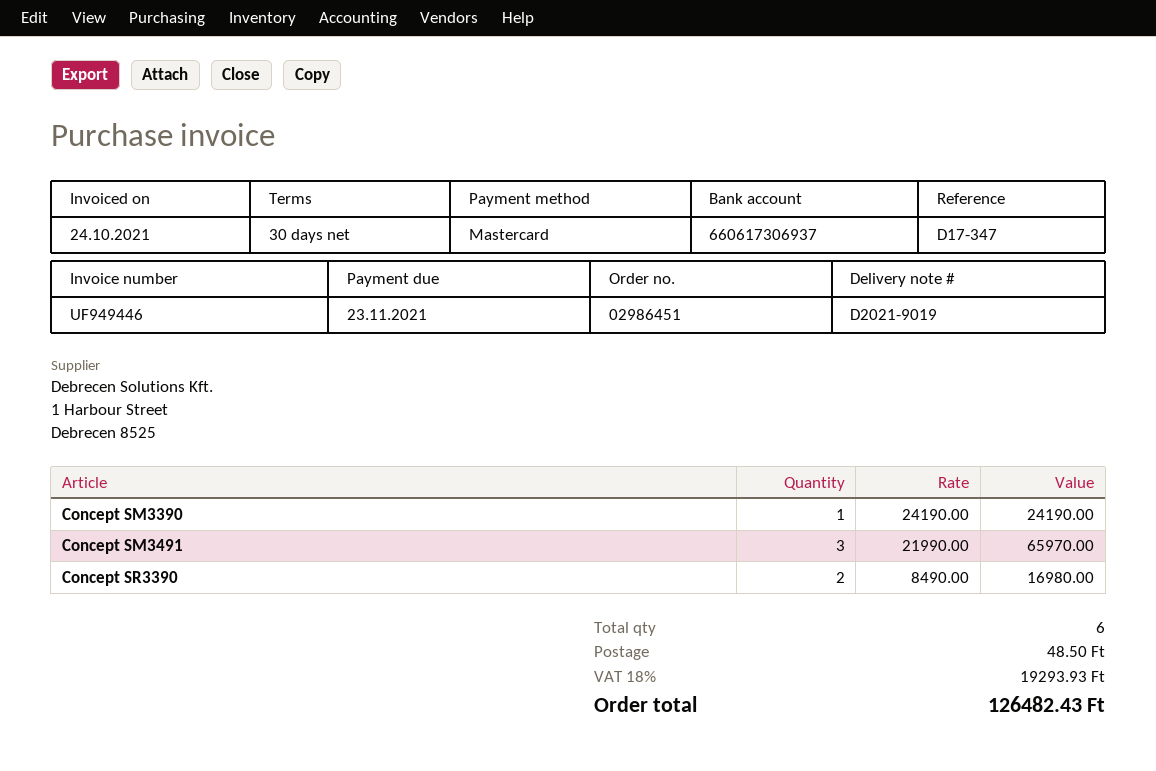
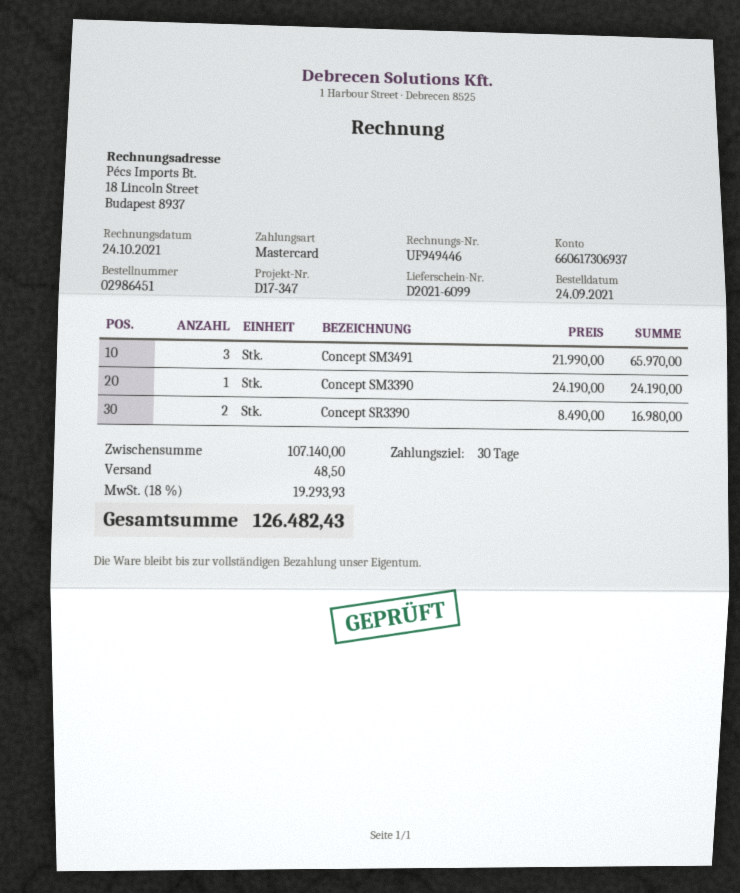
delivery note number: D2021-9019 -> D2021-6099

